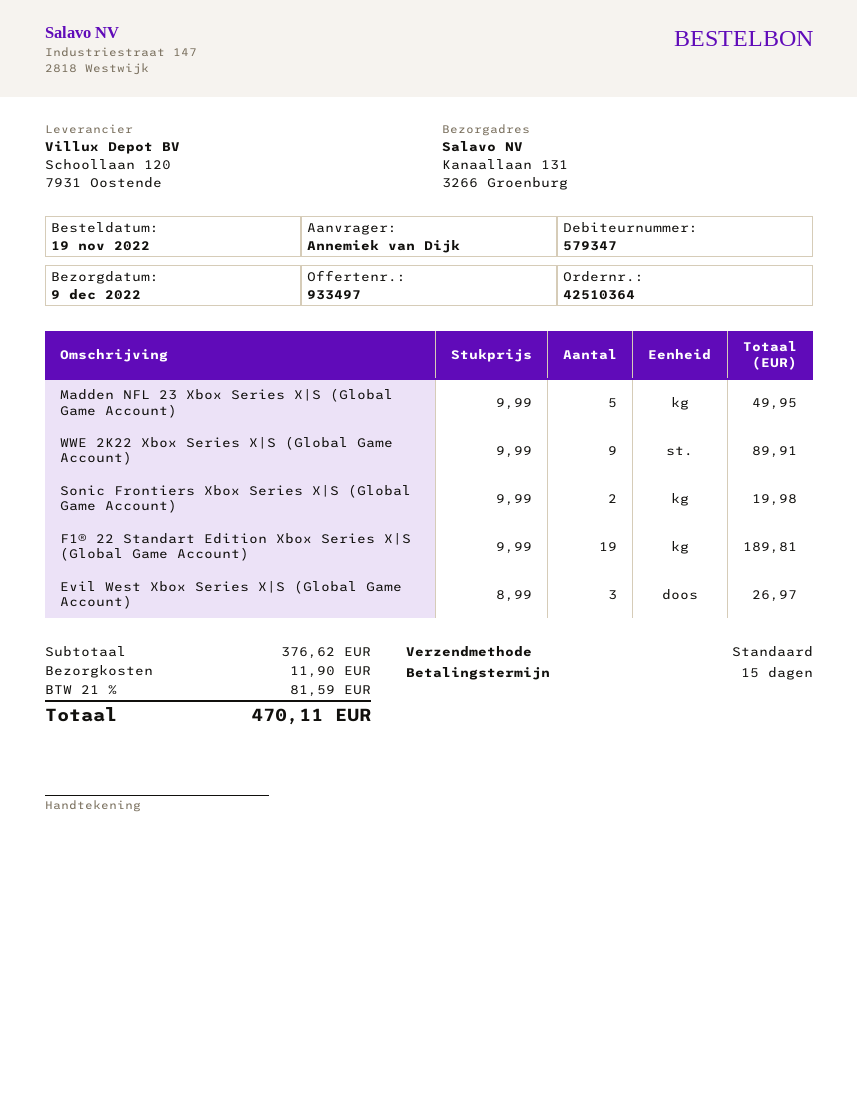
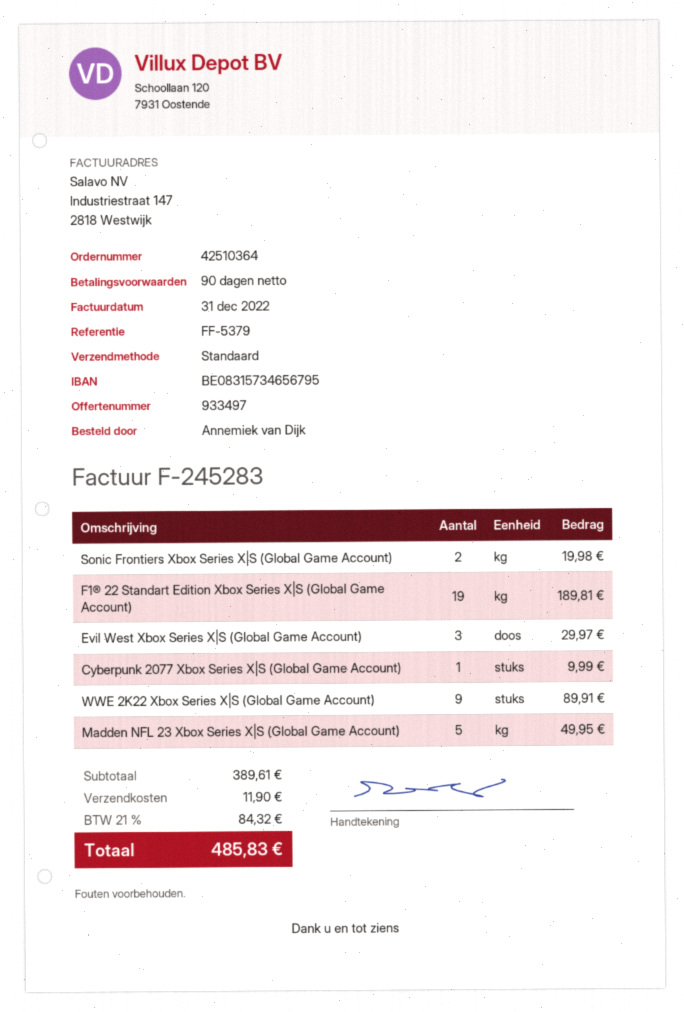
payment terms: 15 days -> 90 days
Evil West Xbox Series X|S (Global Game Account): 3 for 26.97 -> 3 for 29.97
Cyberpunk 2077 Xbox Series X|S (Global Game Account): none -> 1 for 9.99
subtotal: 376.62 -> 389.61
tax: 21% = 81.59 -> 21% = 84.32
total: 470.11 -> 485.83

